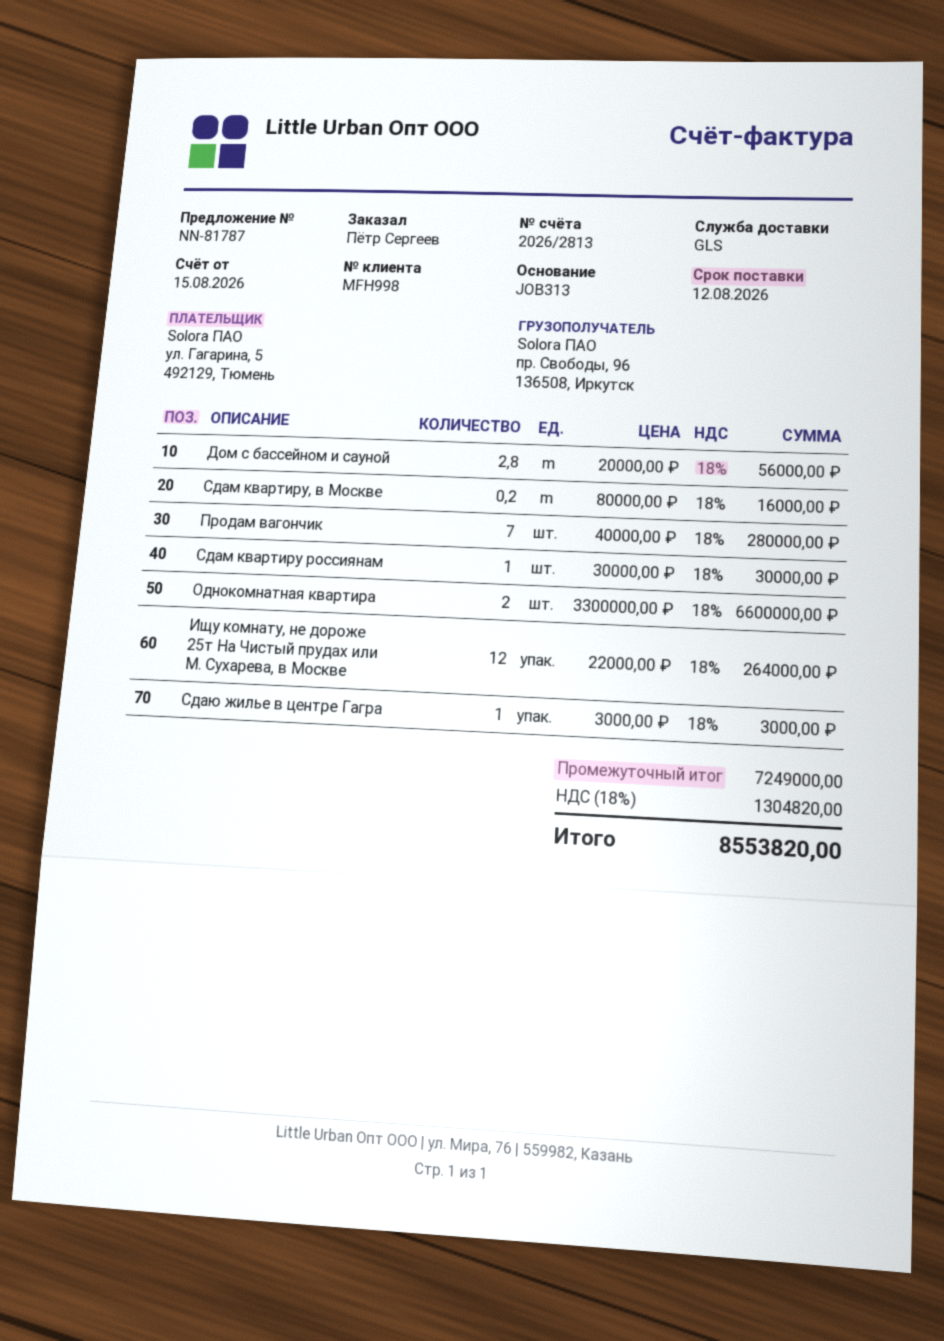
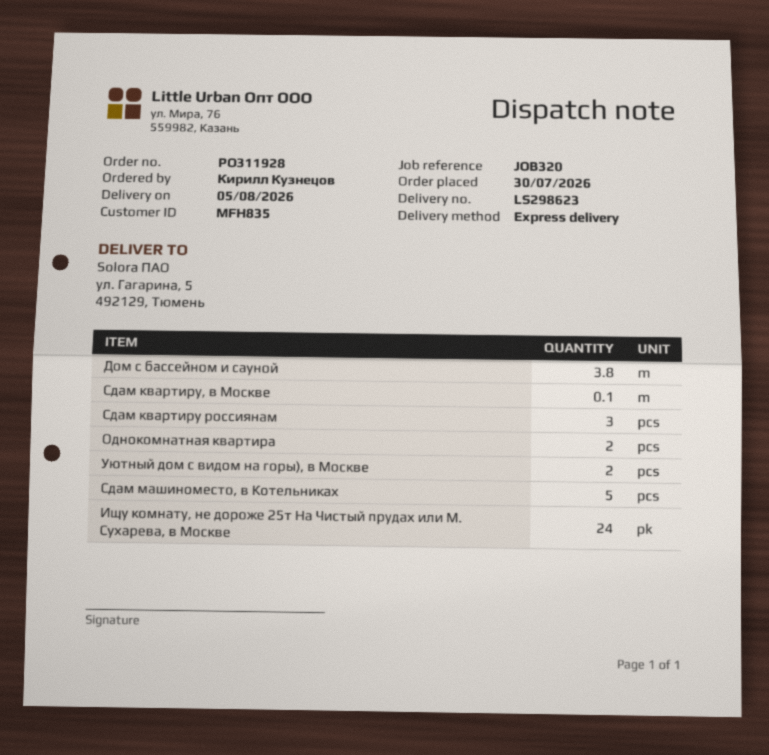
delivery date: 2026-08-12 -> 2026-08-05
customer number: MFH998 -> MFH835
reference: JOB313 -> JOB320
ordered by: Пётр Сергеев -> Кирилл Кузнецов
shipping method: GLS -> express
ship to: пр. Свободы, 96, 136508, Иркутск -> ул. Гагарина, 5, 492129, Тюмень
Дом с бассейном и сауной: 2.8 -> 3.8
Сдам квартиру, в Москве: 0.2 -> 0.1
Продам вагончик: 7 -> none
Сдам квартиру россиянам: 1 -> 3
Ищу комнату, не дороже 25т На Чистый прудах или М. Сухарева, в Москве: 12 -> 24
Сдаю жилье в центре Гагра: 1 -> none
Уютный дом с видом на горы), в Москве: none -> 2
Сдам машиноместо, в Котельниках: none -> 5

